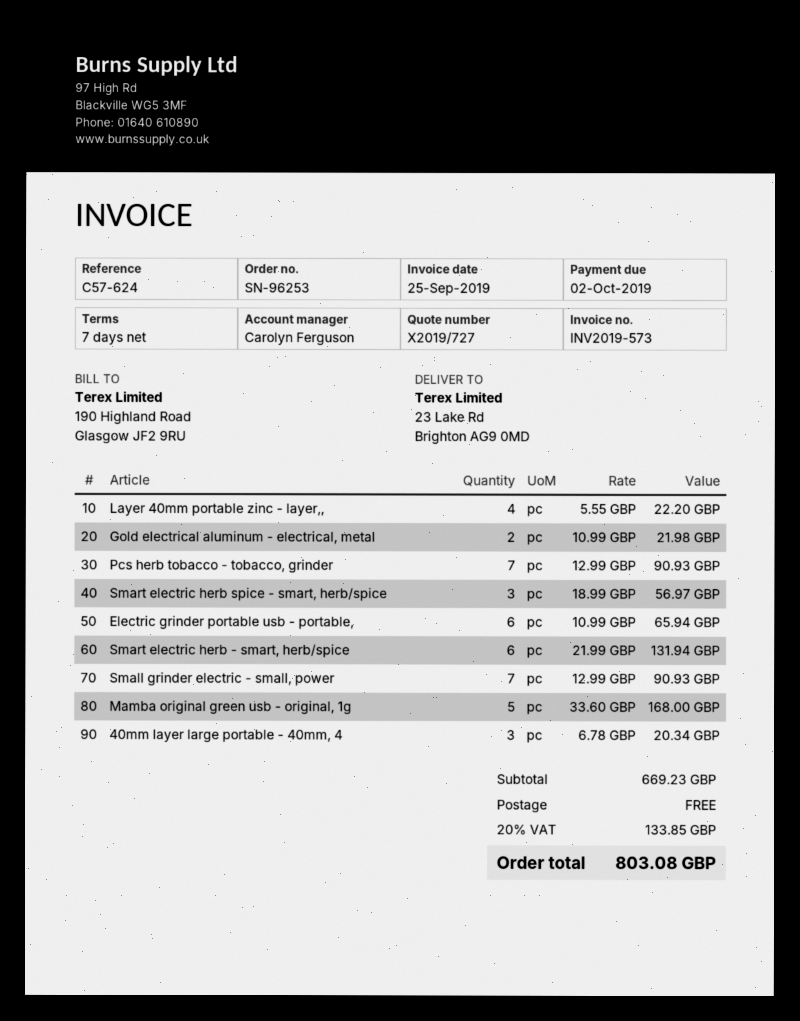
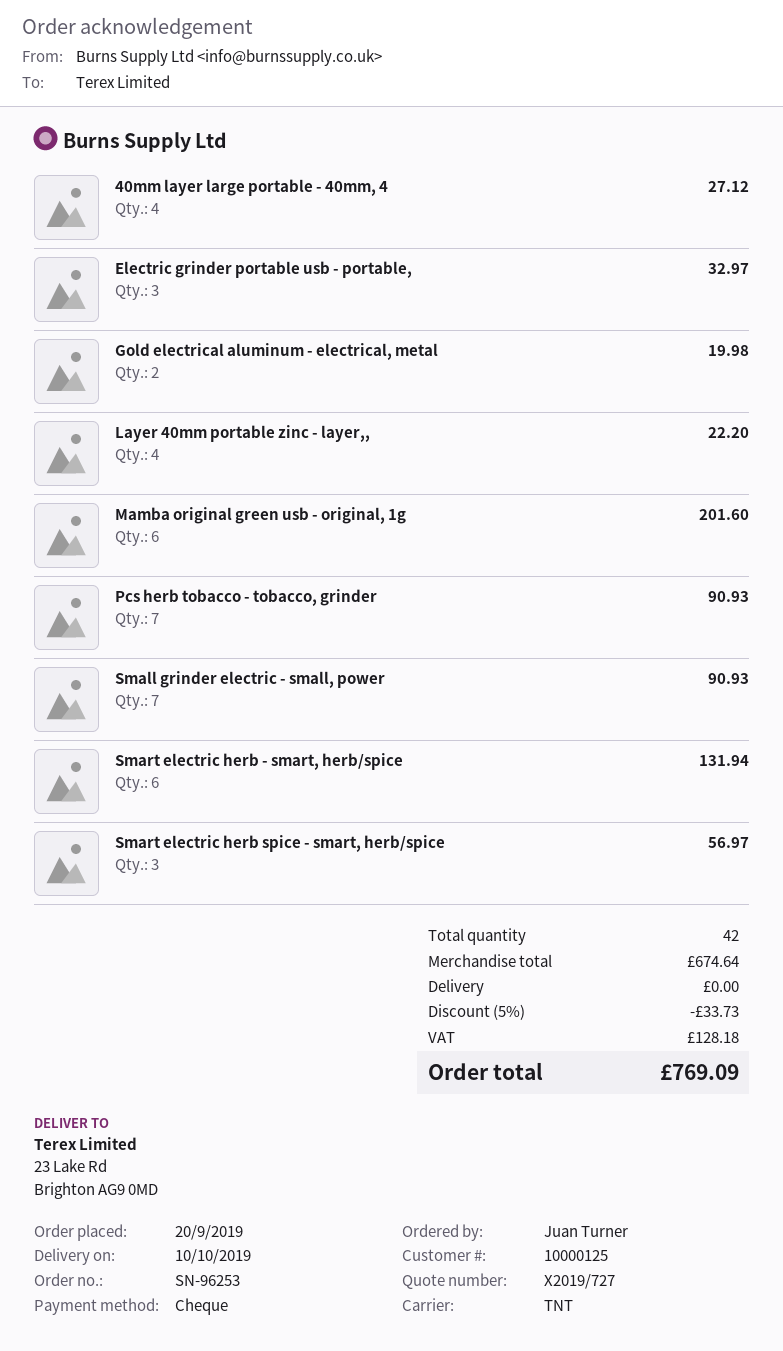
Gold electrical aluminum - electrical, metal: 2 for 21.98 -> 2 for 19.98
Electric grinder portable usb - portable,: 6 for 65.94 -> 3 for 32.97
Mamba original green usb - original, 1g: 5 for 168.00 -> 6 for 201.60
40mm layer large portable - 40mm, 4: 3 for 20.34 -> 4 for 27.12
subtotal: 669.23 -> 674.64
discount: none -> 5% = 33.73
tax: 133.85 -> 128.18
total: 803.08 -> 769.09

